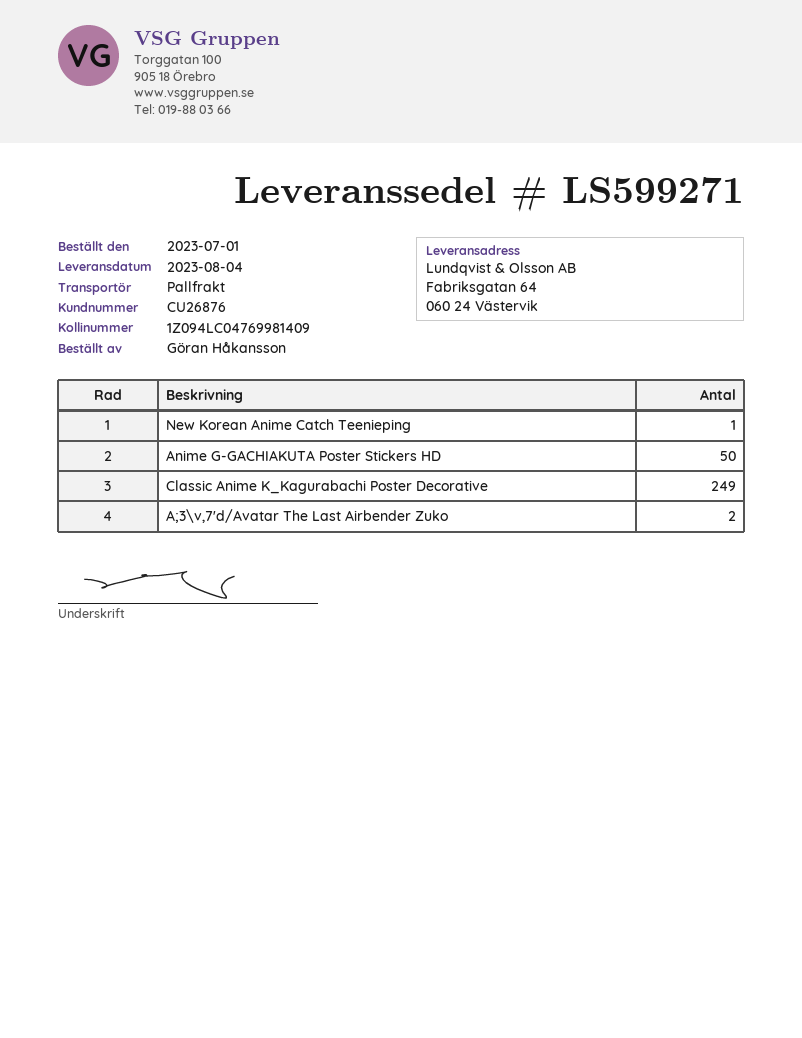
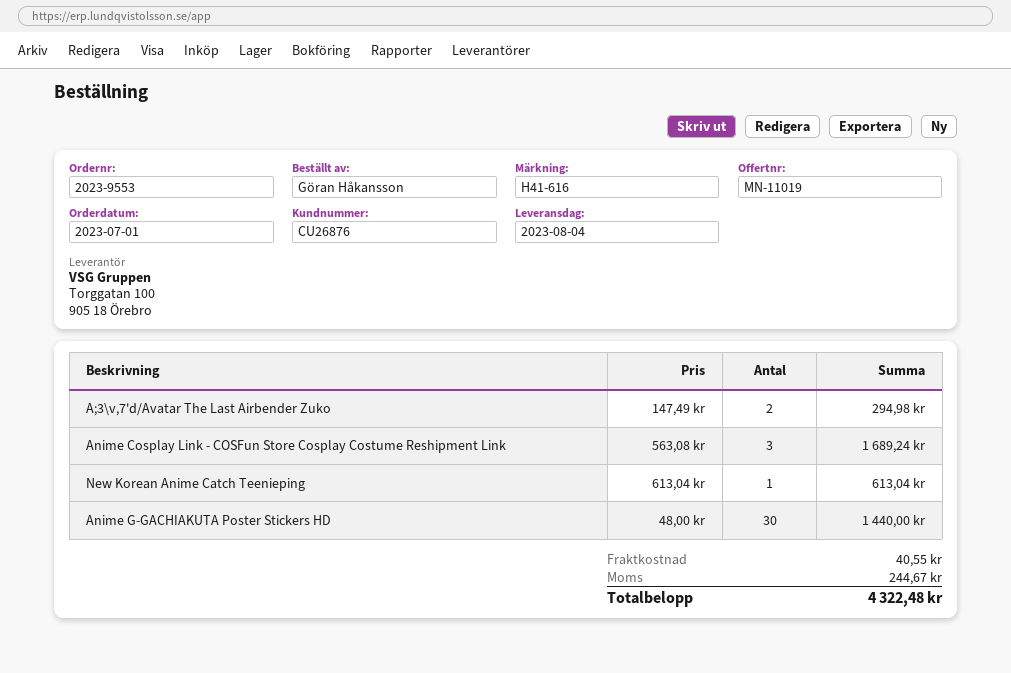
Anime G-GACHIAKUTA Poster Stickers HD: 50 -> 30
Classic Anime K_Kagurabachi Poster Decorative: 249 -> none
Anime Cosplay Link - COSFun Store Cosplay Costume Reshipment Link: none -> 3

